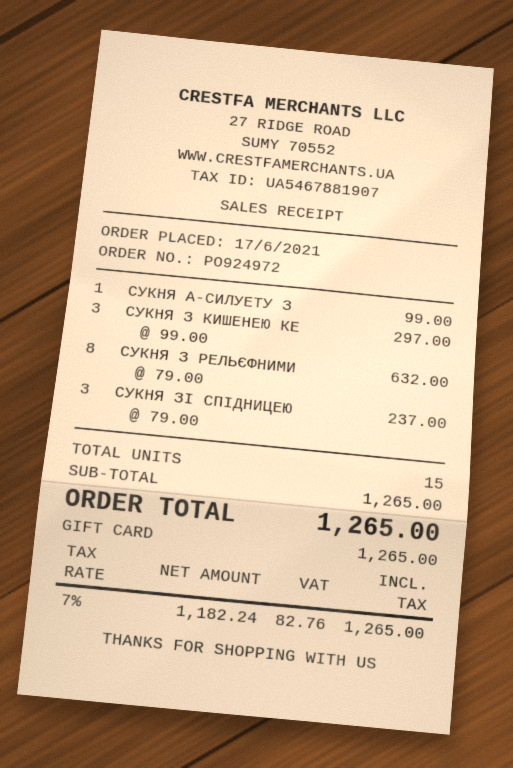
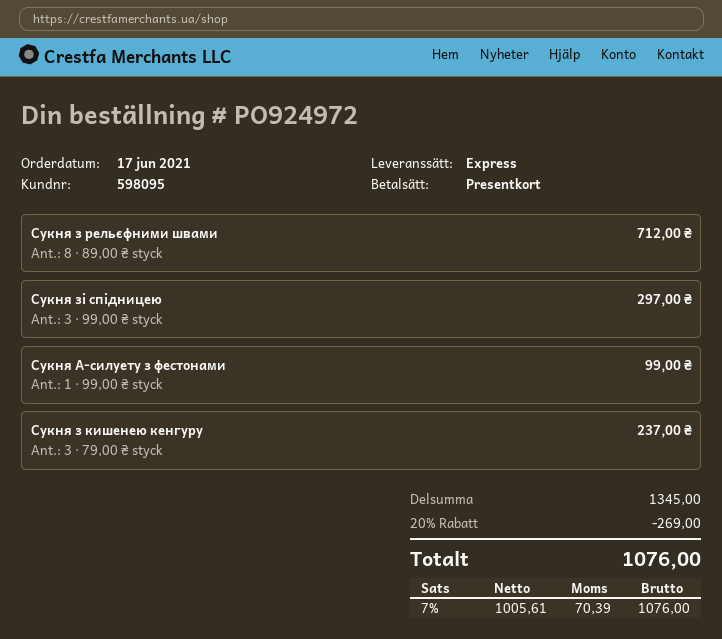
СУКНЯ З КИШЕНЕЮ КЕ: 3 x 99.00 = 297.00 -> 3 x 79.00 = 237.00
СУКНЯ З РЕЛЬЄФНИМИ: 8 x 79.00 = 632.00 -> 8 x 89.00 = 712.00
СУКНЯ ЗІ СПІДНИЦЕЮ: 3 x 79.00 = 237.00 -> 3 x 99.00 = 297.00
subtotal: 1265.00 -> 1345.00
discount: none -> 20% = 269.00
net: 1182.24 -> 1005.61
tax: 7% = 82.76 -> 7% = 70.39
total: 1265.00 -> 1076.00

